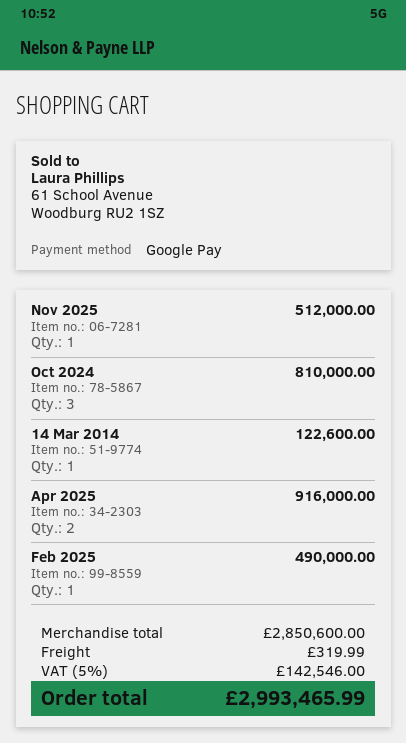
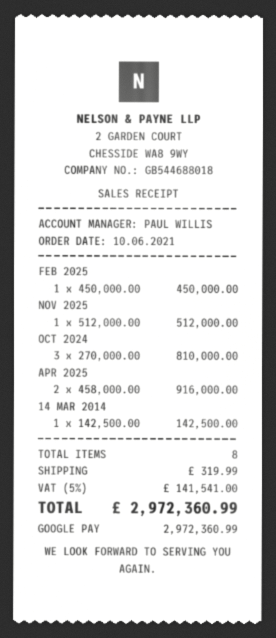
14 Mar 2014: 1 for 122600.00 -> 1 for 142500.00
Feb 2025: 1 for 490000.00 -> 1 for 450000.00
tax: 5% = 142546.00 -> 5% = 141541.00
total: 2993465.99 -> 2972360.99

